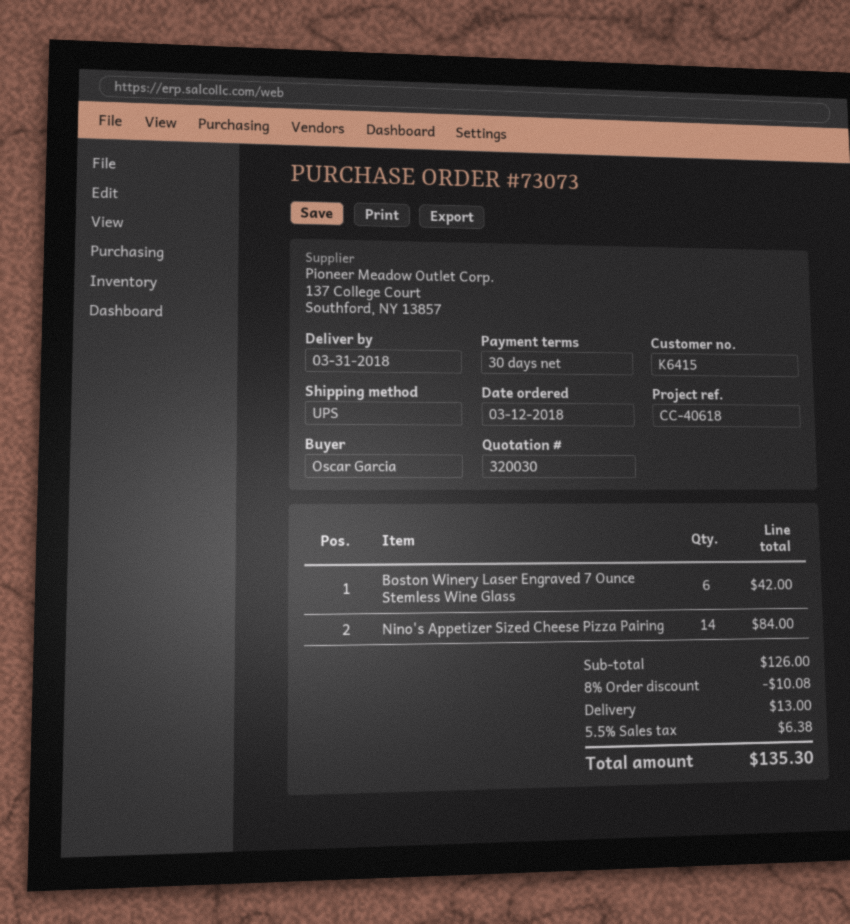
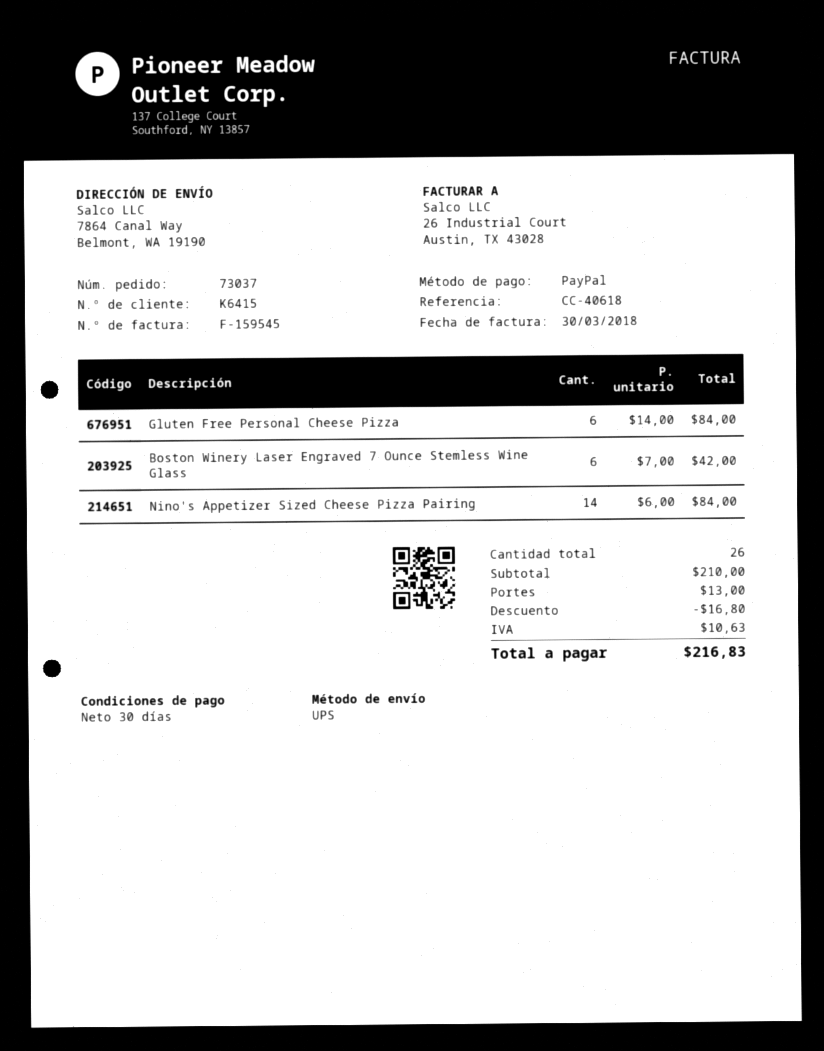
order number: 73073 -> 73037
Gluten Free Personal Cheese Pizza: none -> 6 for 84.00
subtotal: 126.00 -> 210.00
discount: 10.08 -> 16.80
tax: 6.38 -> 10.63
total: 135.30 -> 216.83

